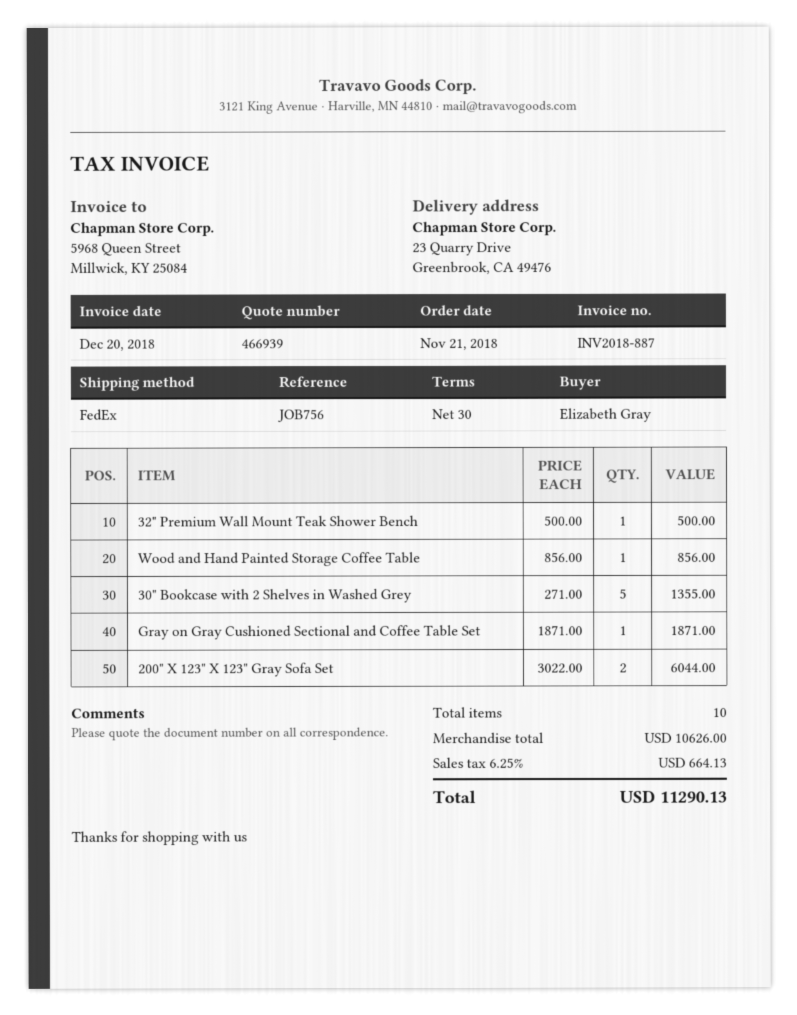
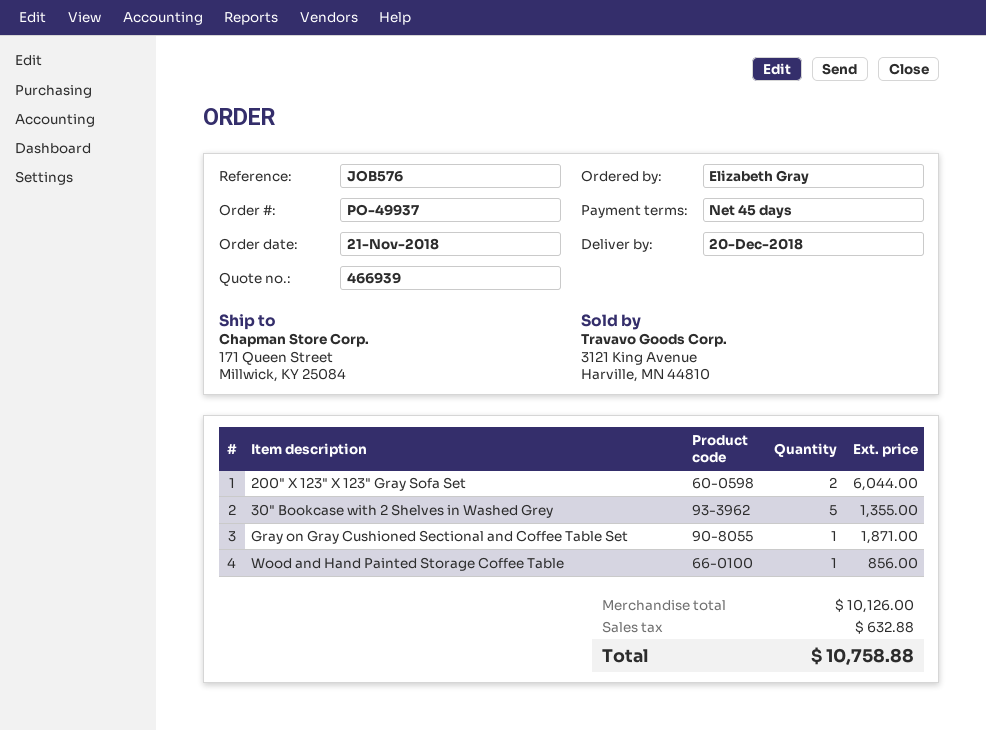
payment terms: 30 days -> 45 days
reference: JOB756 -> JOB576
ship to: 23 Quarry Drive, Greenbrook, CA 49476 -> 171 Queen Street, Millwick, KY 25084
32" Premium Wall Mount Teak Shower Bench: 1 for 500.00 -> none
subtotal: 10626.00 -> 10126.00
tax: 664.13 -> 632.88
total: 11290.13 -> 10758.88

